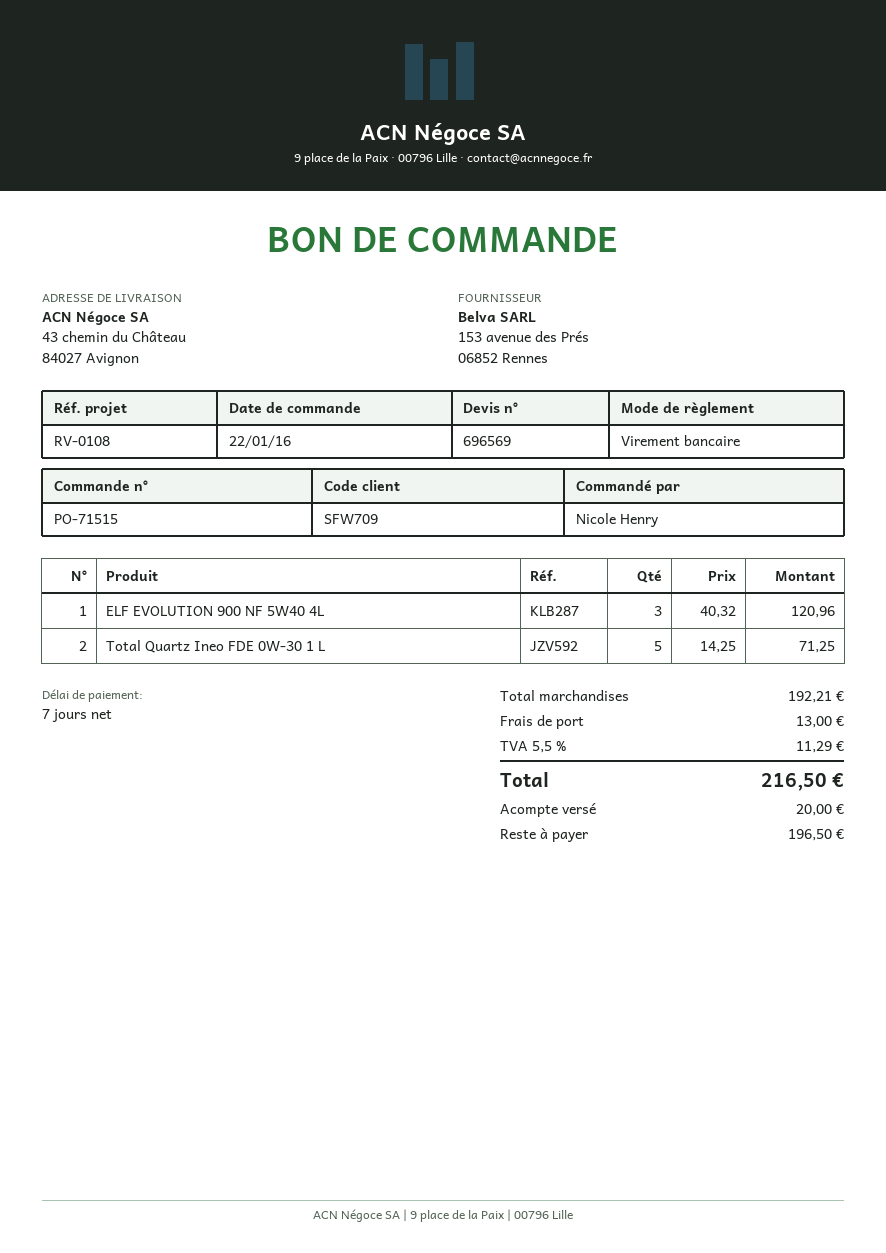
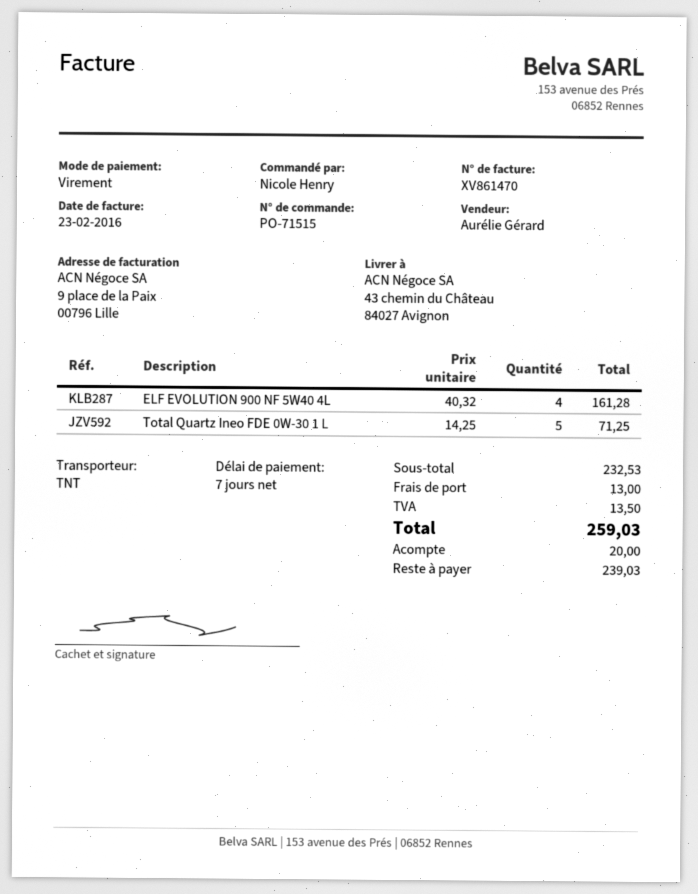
ELF EVOLUTION 900 NF 5W40 4L: 3 x 40.32 = 120.96 -> 4 x 40.32 = 161.28
subtotal: 192.21 -> 232.53
tax: 11.29 -> 13.50
total: 216.50 -> 259.03
balance: 196.50 -> 239.03

